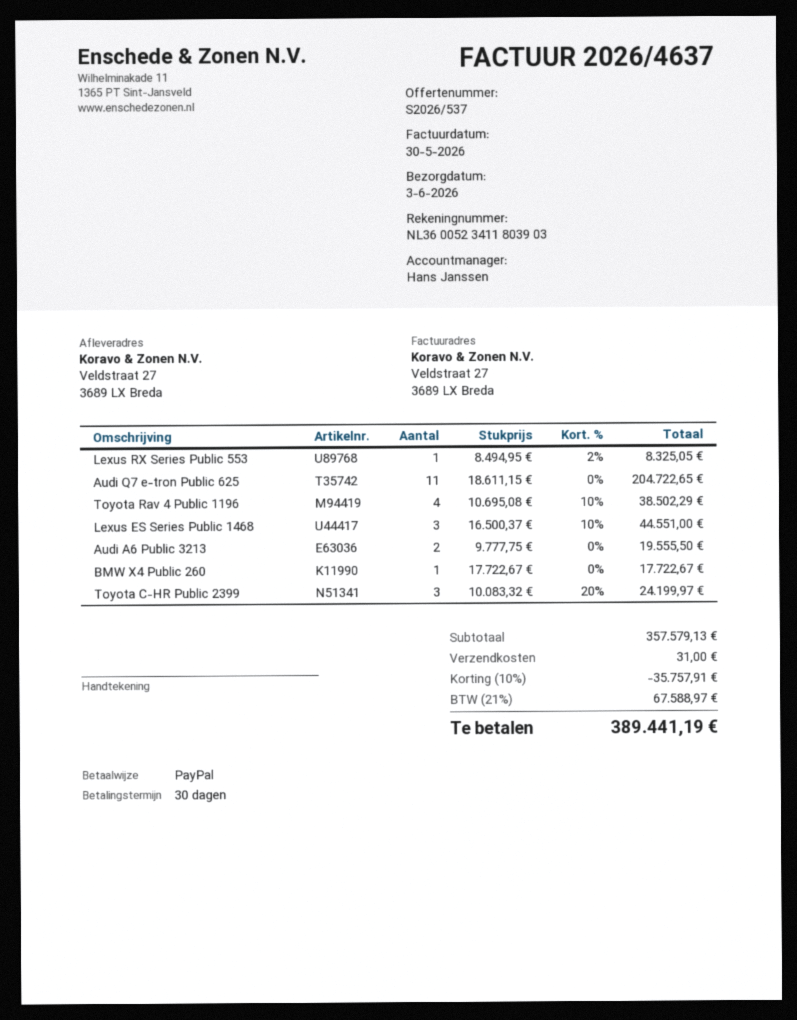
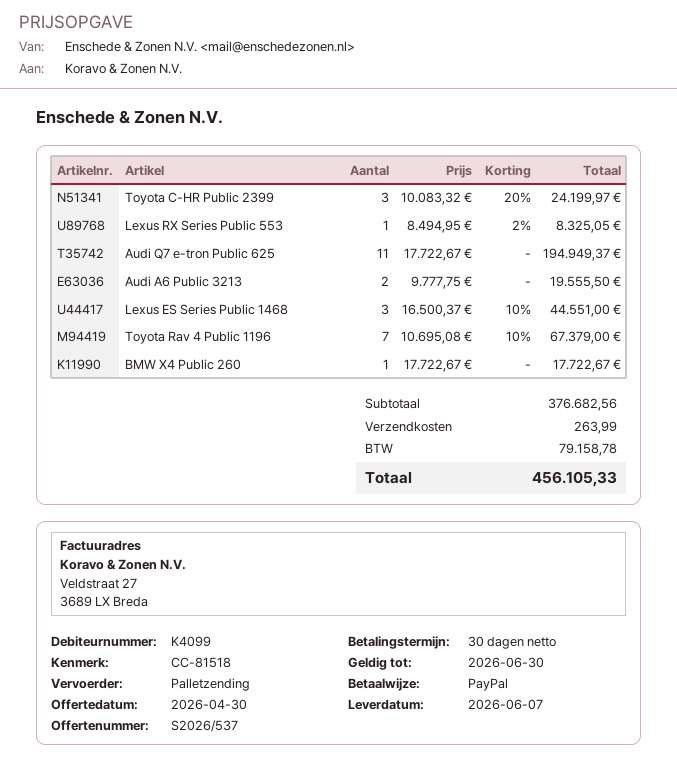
delivery date: 2026-06-03 -> 2026-06-07
Audi Q7 e-tron Public 625: 11 x 18611.15 = 204722.65 -> 11 x 17722.67 = 194949.37
Toyota Rav 4 Public 1196: 4 x 10695.08 - 10% = 38502.29 -> 7 x 10695.08 - 10% = 67379.00
subtotal: 357579.13 -> 376682.56
discount: 10% = 35757.91 -> none
shipping: 31.00 -> 263.99
tax: 67588.97 -> 79158.78
total: 389441.19 -> 456105.33

